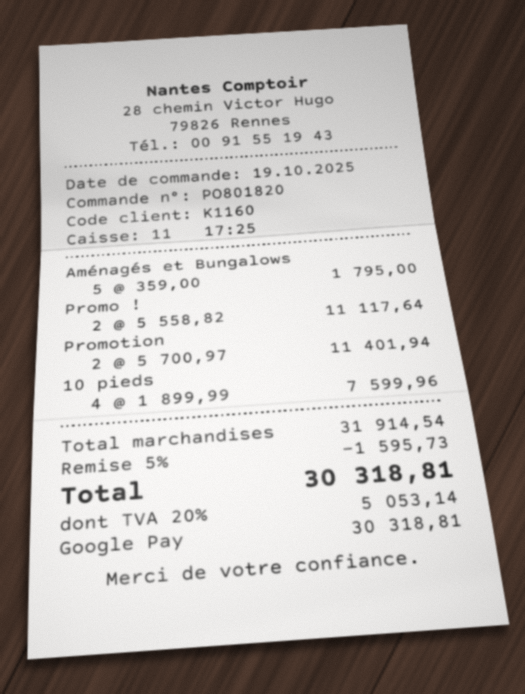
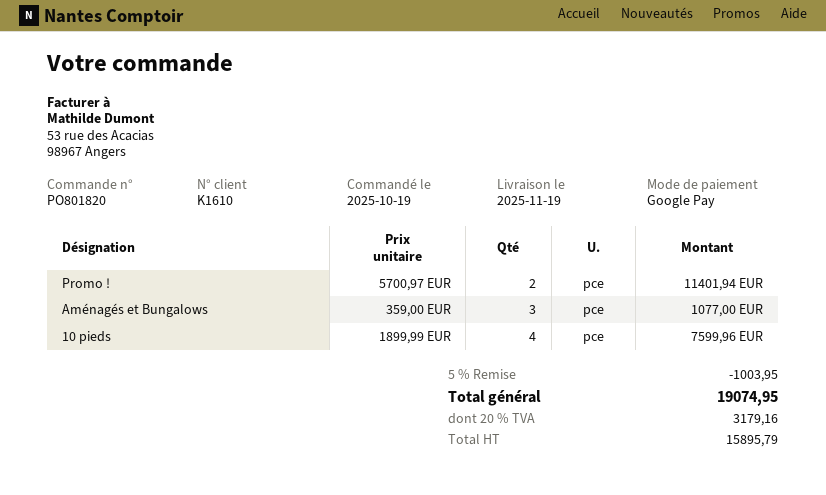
customer number: K1160 -> K1610
Aménagés et Bungalows: 5 x 359.00 = 1795.00 -> 3 x 359.00 = 1077.00
Promo !: 2 x 5558.82 = 11117.64 -> 2 x 5700.97 = 11401.94
Promotion: 2 x 5700.97 = 11401.94 -> none
discount: 5% = 1595.73 -> 5% = 1003.95
tax: 20% = 5053.14 -> 20% = 3179.16
total: 30318.81 -> 19074.95

